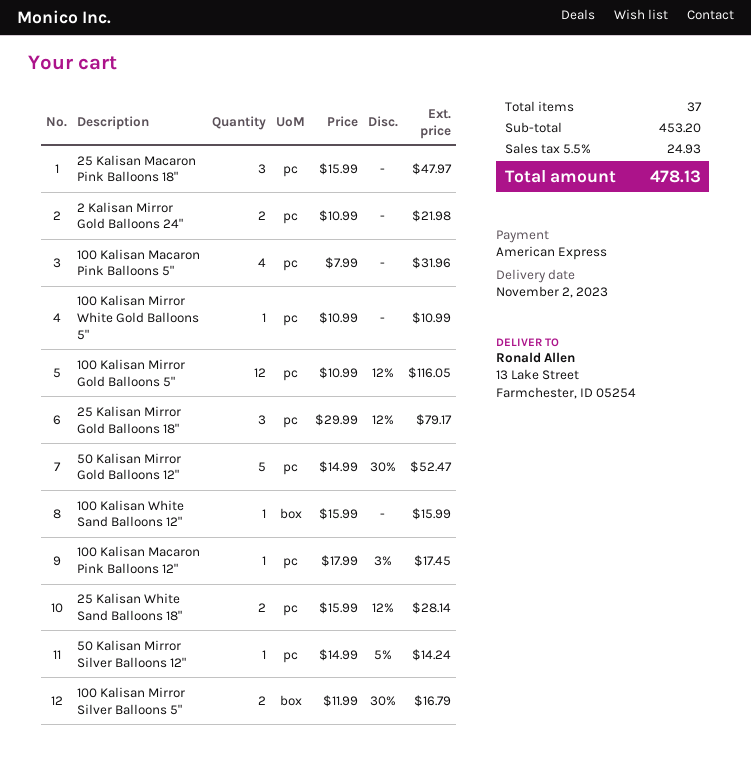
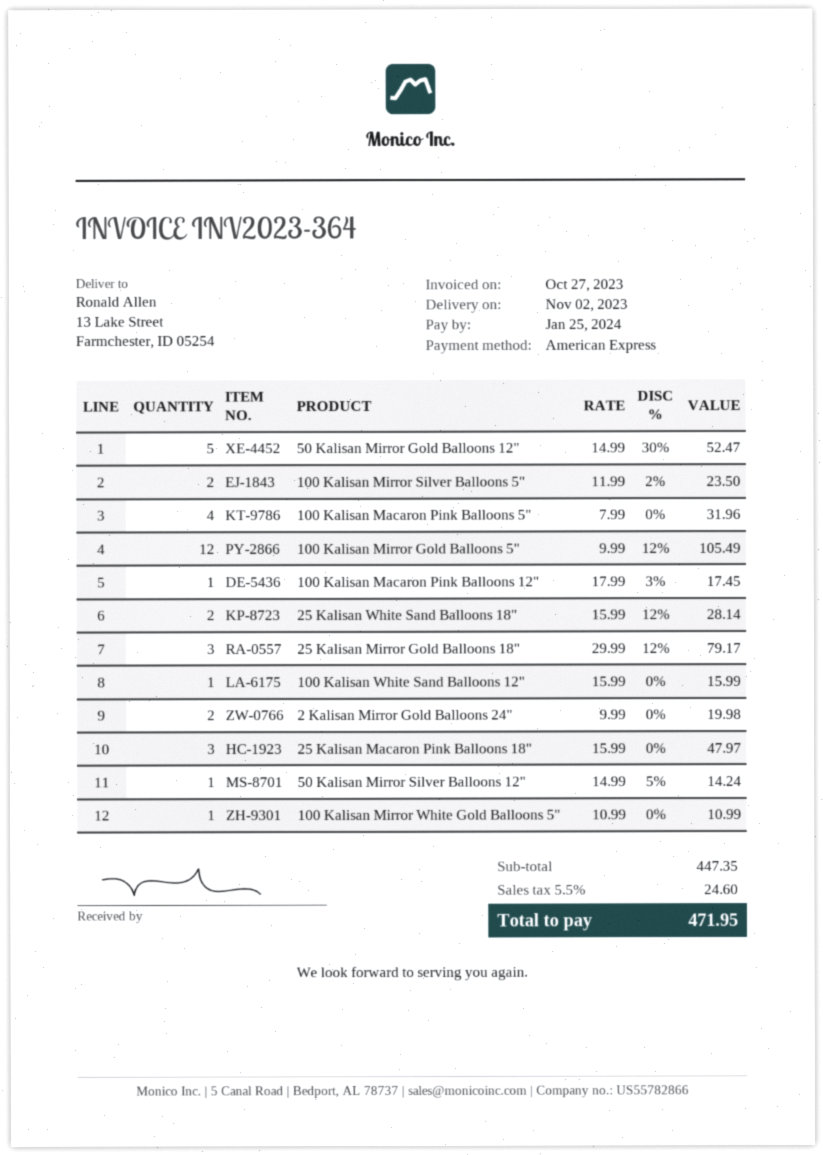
2 Kalisan Mirror Gold Balloons 24": 2 x 10.99 = 21.98 -> 2 x 9.99 = 19.98
100 Kalisan Mirror Gold Balloons 5": 12 x 10.99 - 12% = 116.05 -> 12 x 9.99 - 12% = 105.49
100 Kalisan Mirror Silver Balloons 5": 2 x 11.99 - 30% = 16.79 -> 2 x 11.99 - 2% = 23.50
subtotal: 453.20 -> 447.35
tax: 5.5% = 24.93 -> 5.5% = 24.60
total: 478.13 -> 471.95

